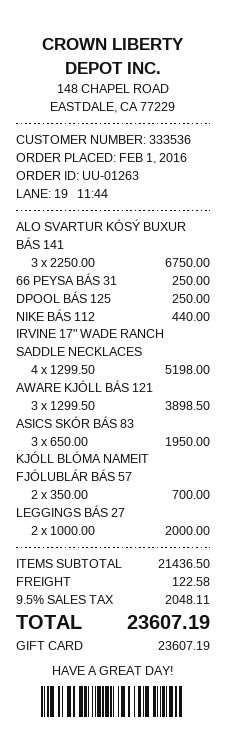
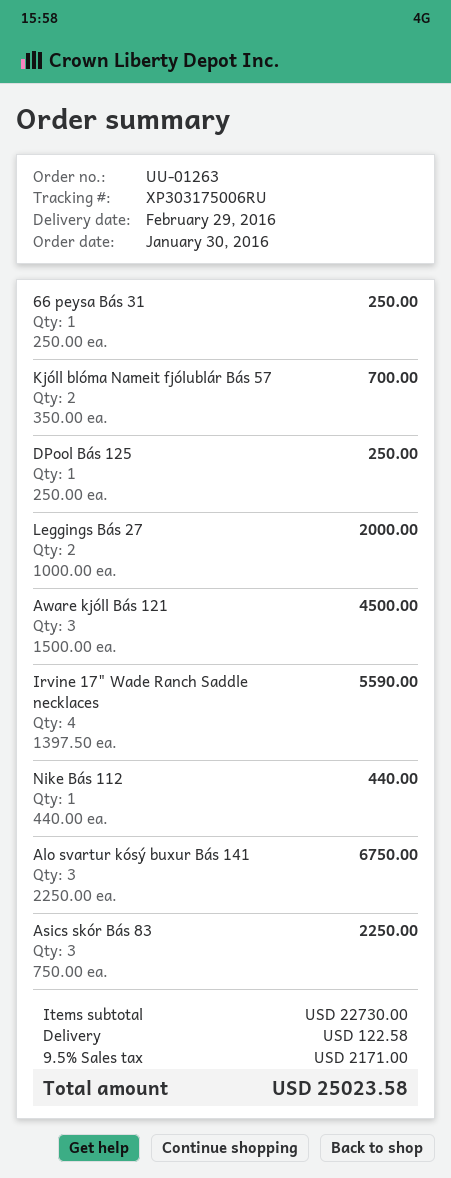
order date: 2016-02-01 -> 2016-01-30
IRVINE 17" WADE RANCH SADDLE NECKLACES: 4 x 1299.50 = 5198.00 -> 4 x 1397.50 = 5590.00
AWARE KJÓLL BÁS 121: 3 x 1299.50 = 3898.50 -> 3 x 1500.00 = 4500.00
ASICS SKÓR BÁS 83: 3 x 650.00 = 1950.00 -> 3 x 750.00 = 2250.00
subtotal: 21436.50 -> 22730.00
tax: 9.5% = 2048.11 -> 9.5% = 2171.00
total: 23607.19 -> 25023.58

